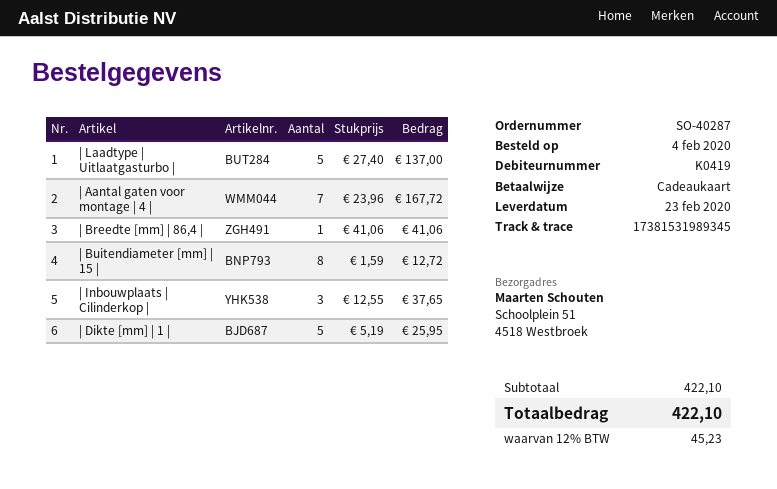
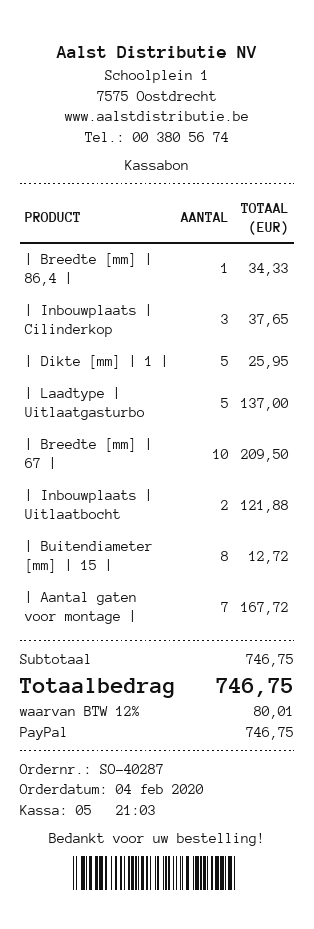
payment method: gift card -> PayPal
| Breedte [mm] | 86,4 |: 1 for 41.06 -> 1 for 34.33
| Breedte [mm] | 67 |: none -> 10 for 209.50
| Inbouwplaats | Uitlaatbocht: none -> 2 for 121.88
subtotal: 422.10 -> 746.75
tax: 12% = 45.23 -> 12% = 80.01
total: 422.10 -> 746.75

